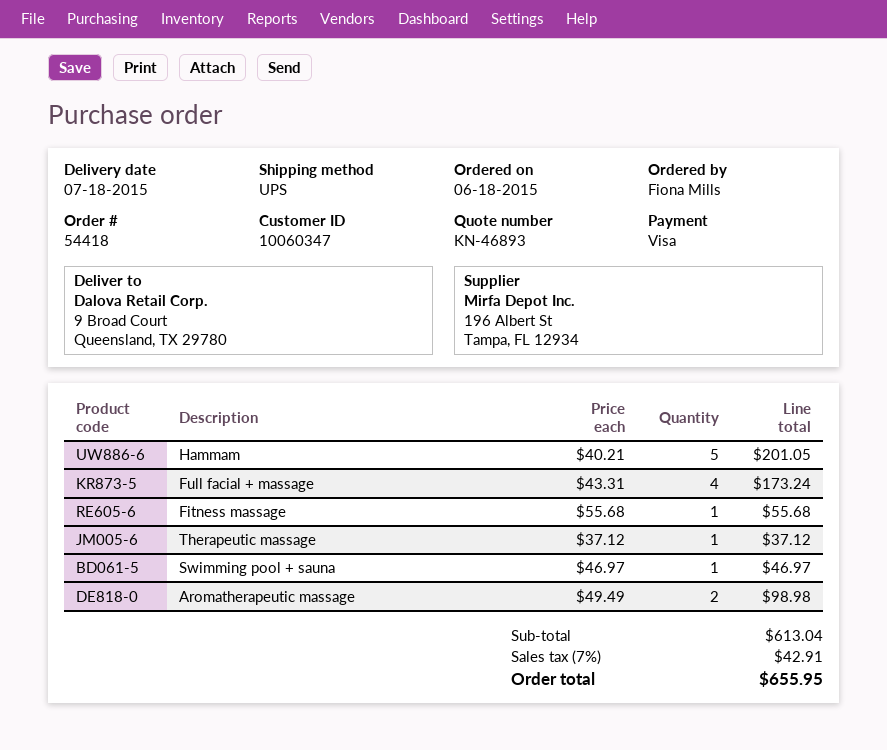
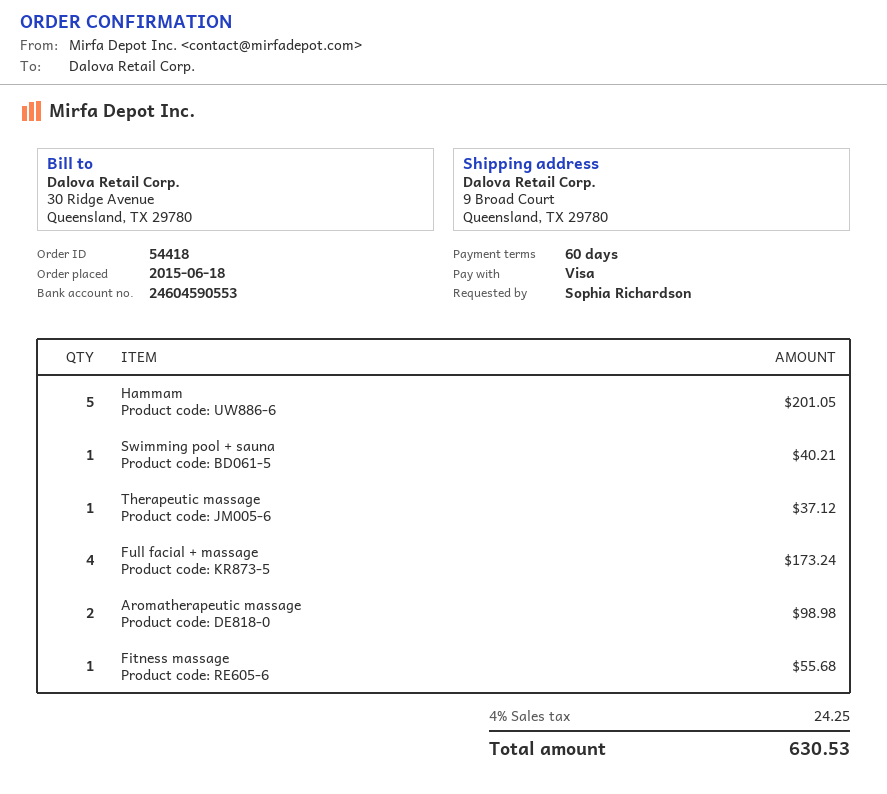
ordered by: Fiona Mills -> Sophia Richardson
Swimming pool + sauna: 1 for 46.97 -> 1 for 40.21
tax: 7% = 42.91 -> 4% = 24.25
total: 655.95 -> 630.53

